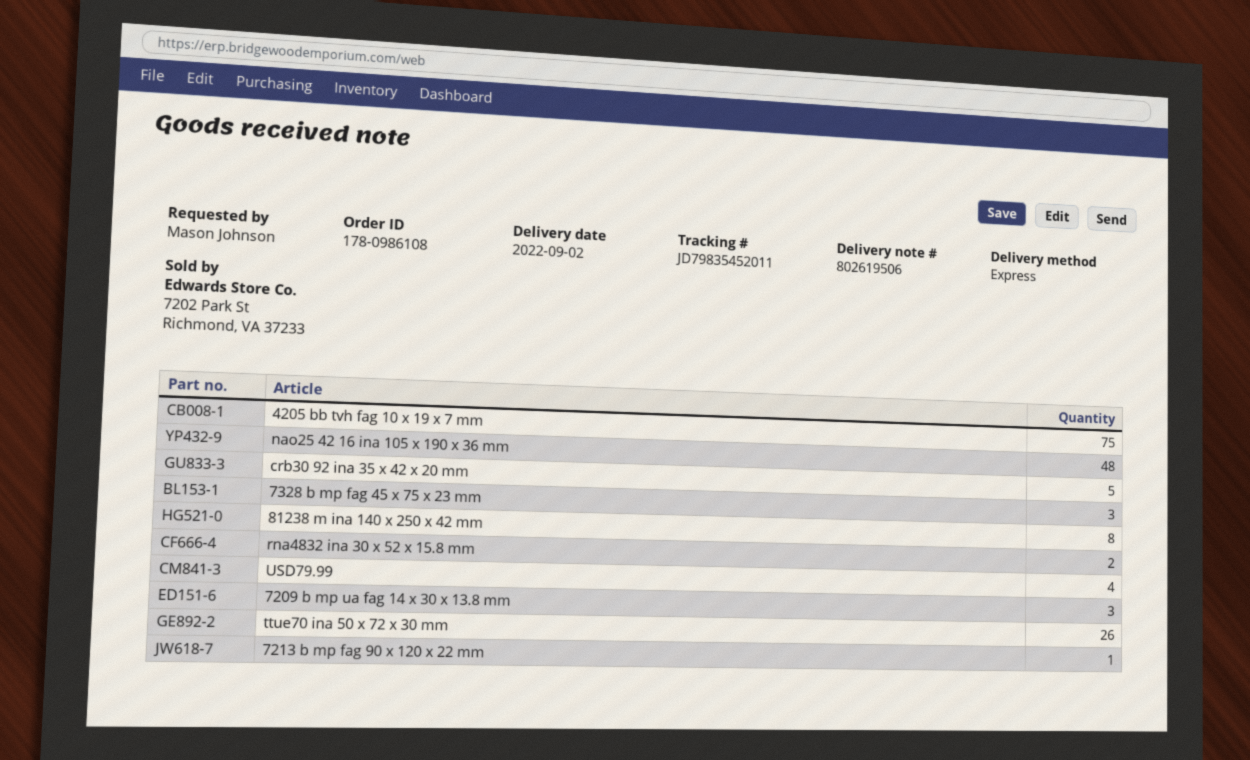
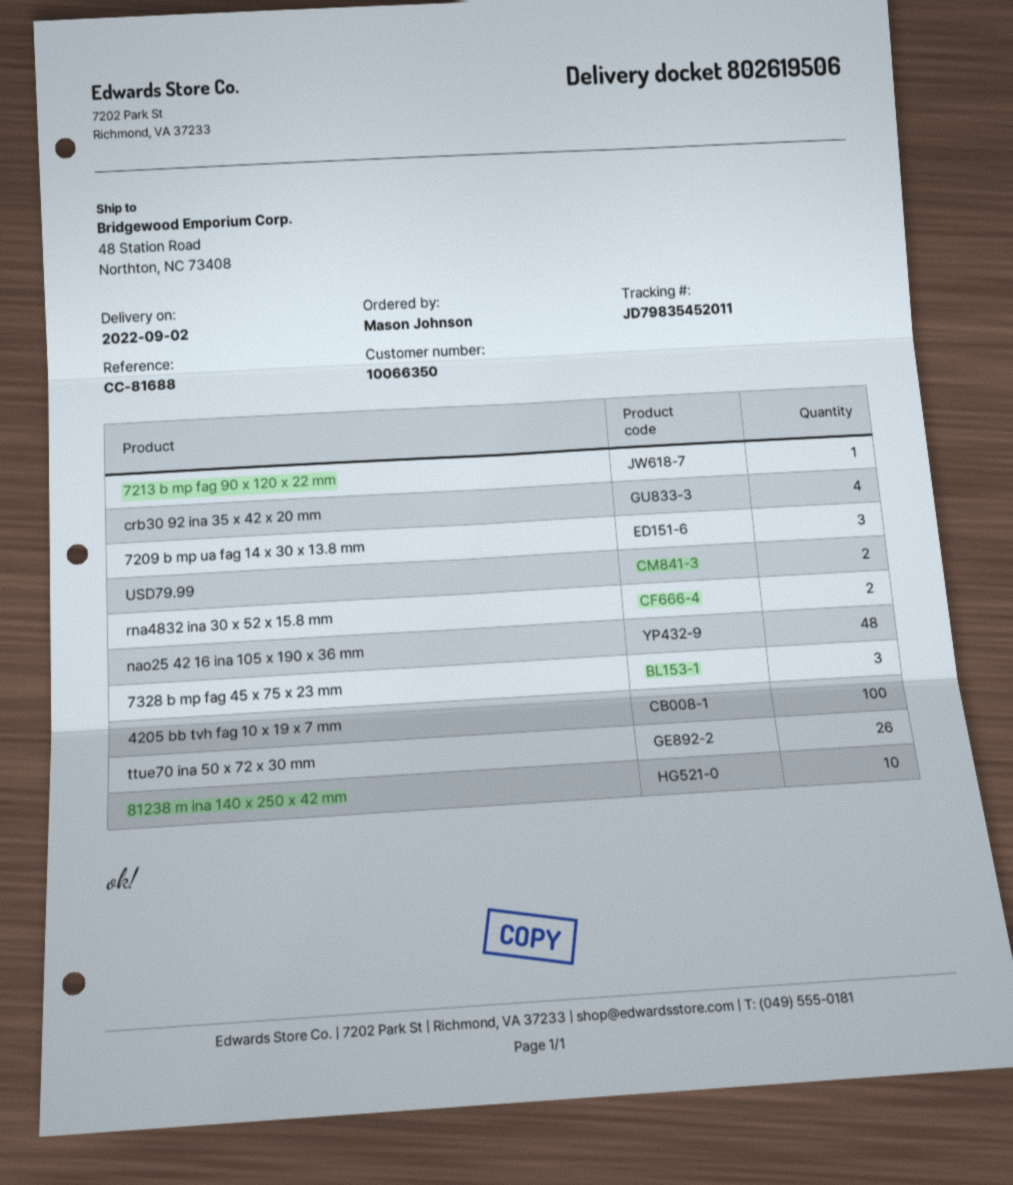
4205 bb tvh fag 10 x 19 x 7 mm: 75 -> 100
crb30 92 ina 35 x 42 x 20 mm: 5 -> 4
81238 m ina 140 x 250 x 42 mm: 8 -> 10
USD79.99: 4 -> 2

